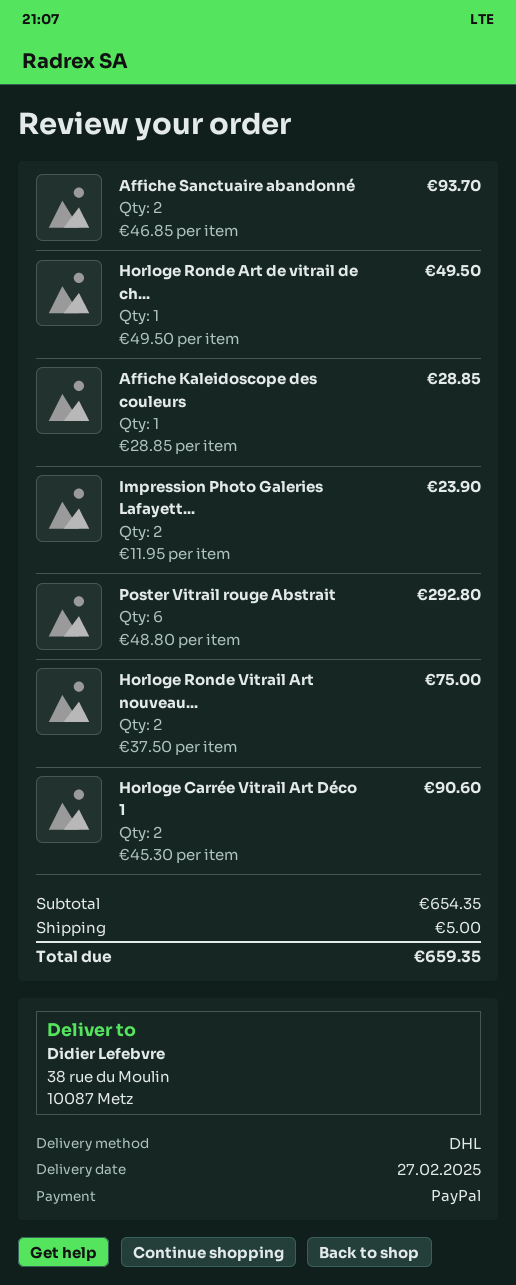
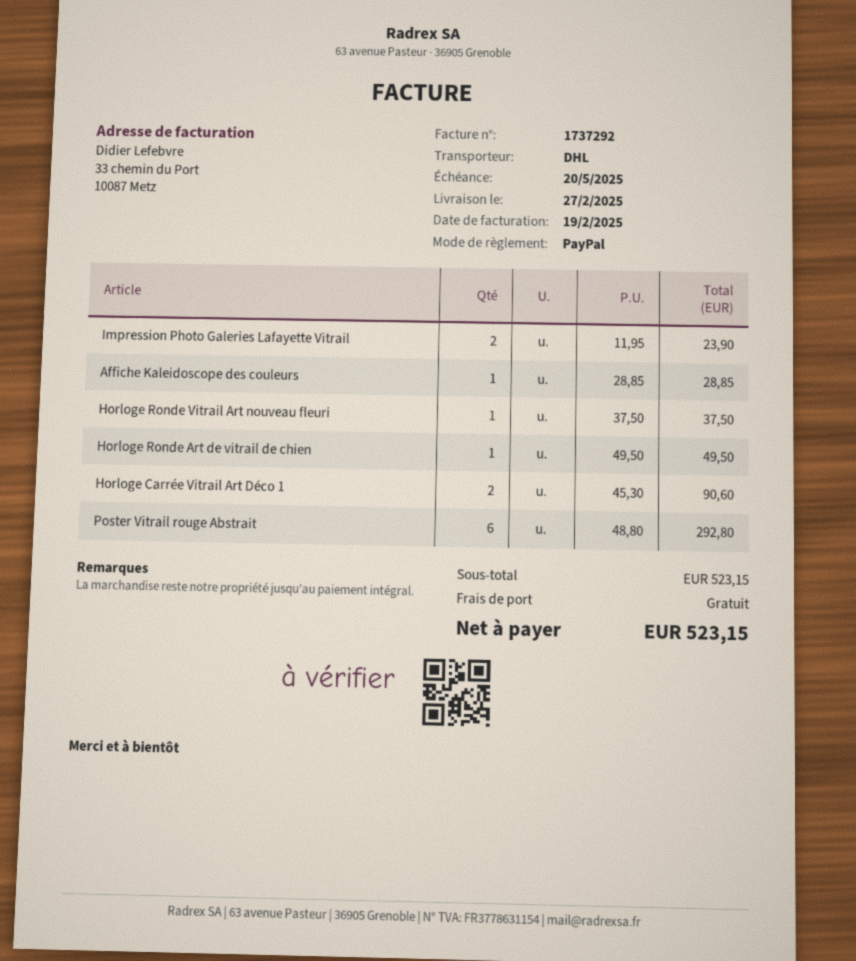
Affiche Sanctuaire abandonné: 2 x 46.85 = 93.70 -> none
Horloge Ronde Vitrail Art nouveau...: 2 x 37.50 = 75.00 -> 1 x 37.50 = 37.50
subtotal: 654.35 -> 523.15
shipping: 5.00 -> 0.00
total: 659.35 -> 523.15

